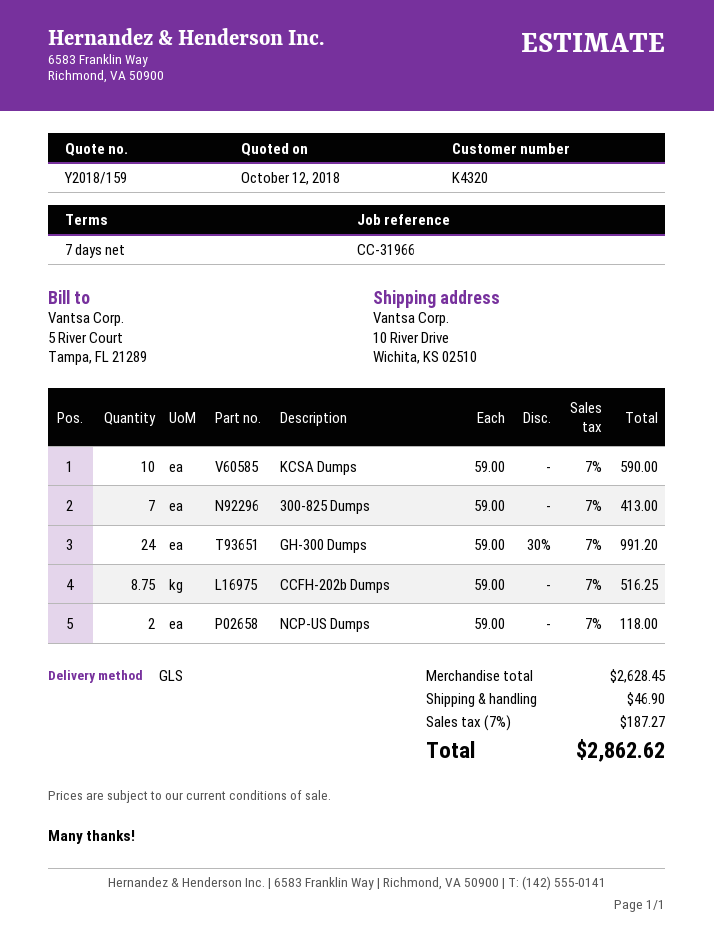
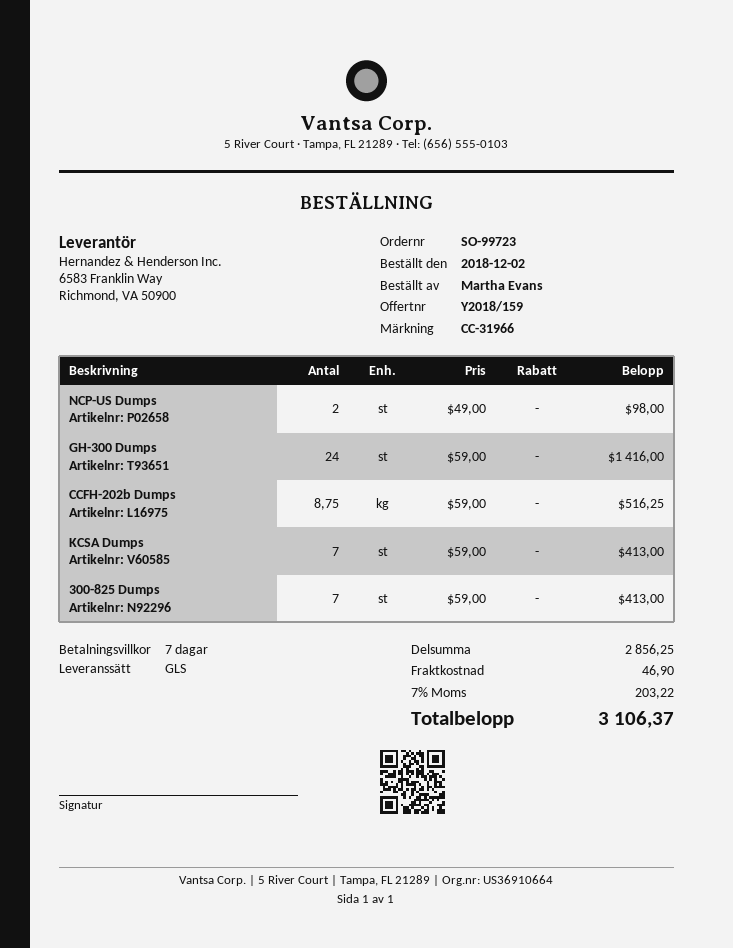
KCSA Dumps: 10 x 59.00 = 590.00 -> 7 x 59.00 = 413.00
GH-300 Dumps: 24 x 59.00 - 30% = 991.20 -> 24 x 59.00 = 1416.00
NCP-US Dumps: 2 x 59.00 = 118.00 -> 2 x 49.00 = 98.00
subtotal: 2628.45 -> 2856.25
tax: 7% = 187.27 -> 7% = 203.22
total: 2862.62 -> 3106.37

